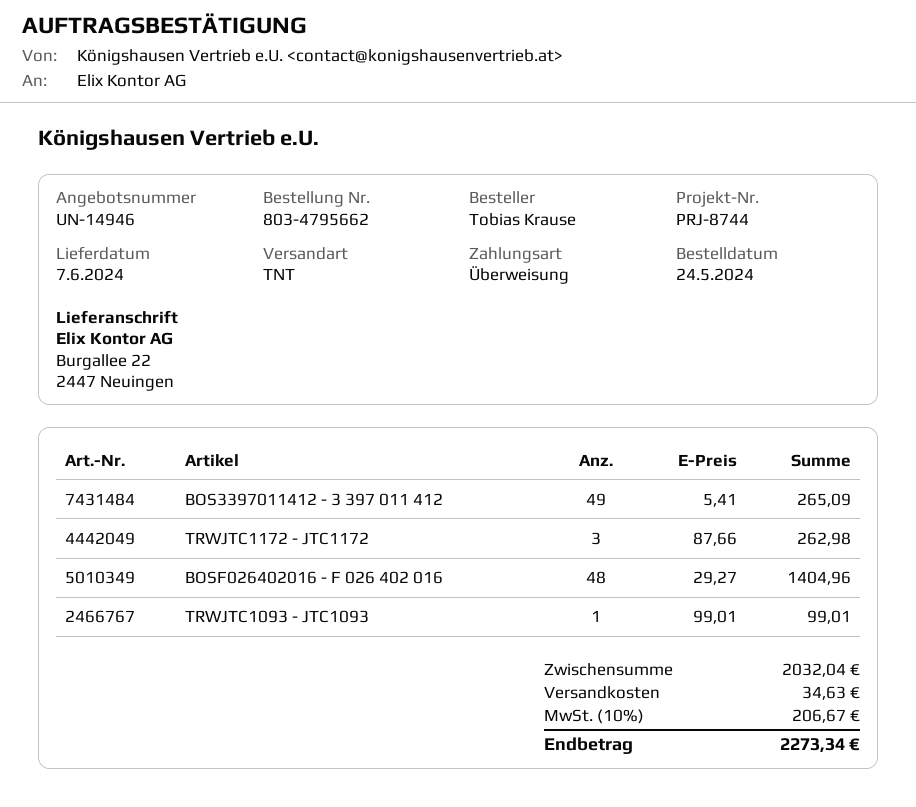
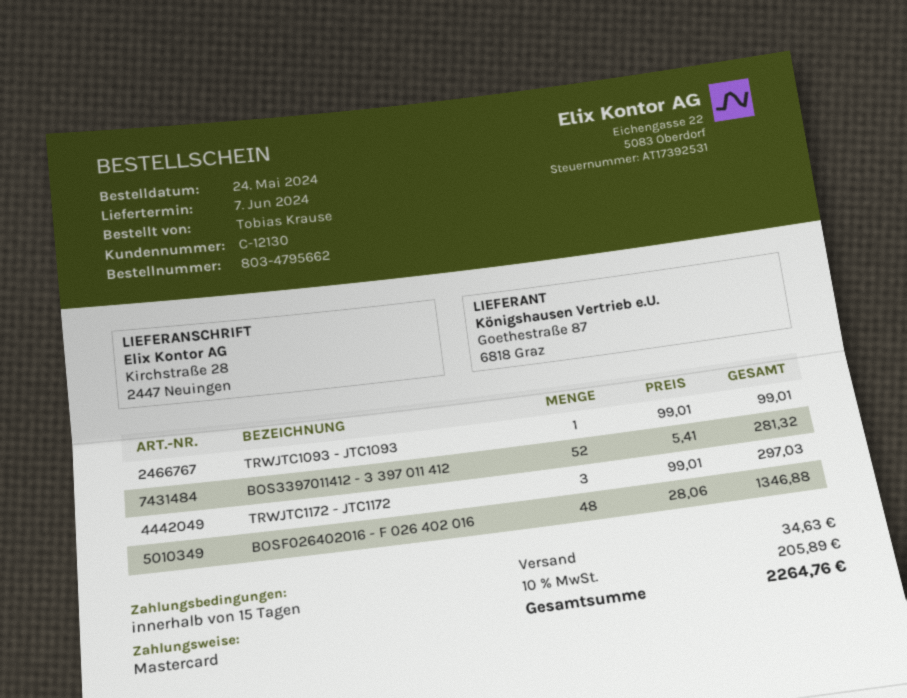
payment method: bank transfer -> Mastercard
ship to: Burgallee 22, 2447 Neuingen -> Kirchstraße 28, 2447 Neuingen
BOS3397011412 - 3 397 011 412: 49 x 5.41 = 265.09 -> 52 x 5.41 = 281.32
TRWJTC1172 - JTC1172: 3 x 87.66 = 262.98 -> 3 x 99.01 = 297.03
BOSF026402016 - F 026 402 016: 48 x 29.27 = 1404.96 -> 48 x 28.06 = 1346.88
tax: 10% = 206.67 -> 10% = 205.89
total: 2273.34 -> 2264.76

